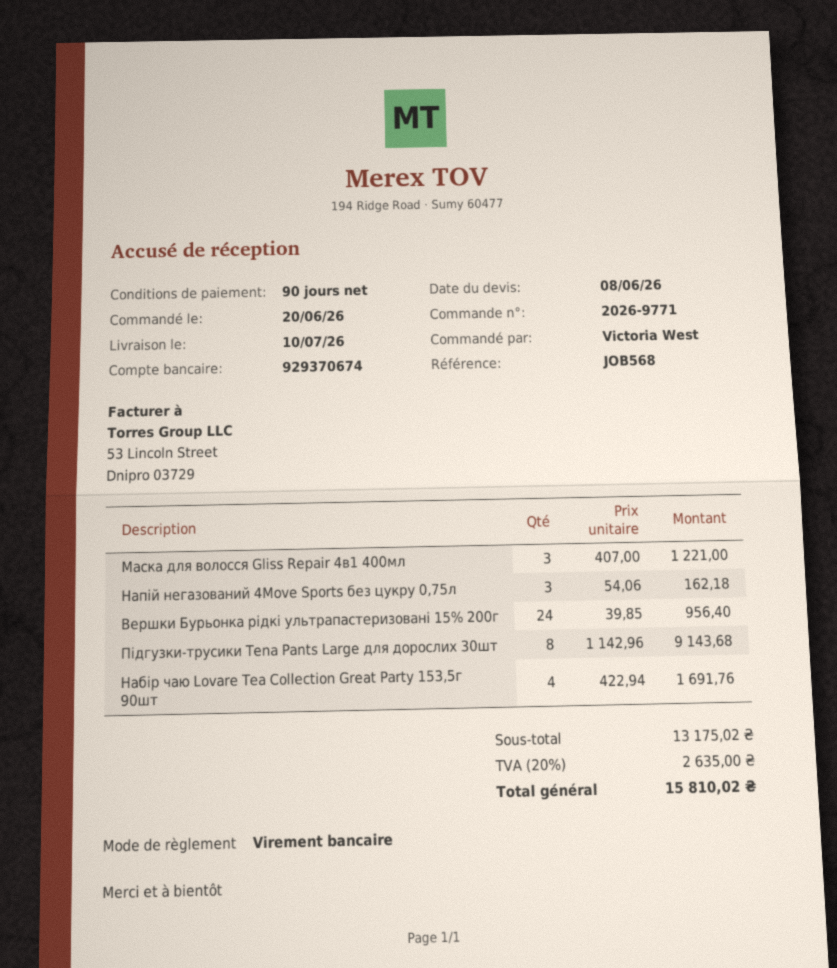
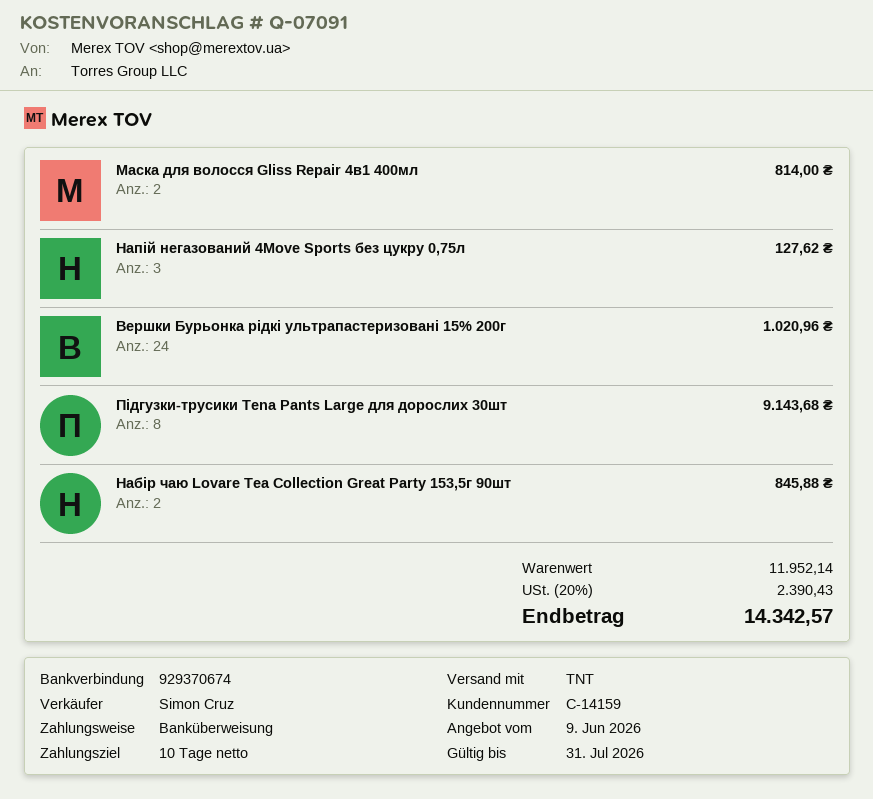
quote date: 2026-06-08 -> 2026-06-09
payment terms: 90 days -> 10 days
Маска для волосся Gliss Repair 4в1 400мл: 3 for 1221.00 -> 2 for 814.00
Напій негазований 4Move Sports без цукру 0,75л: 3 for 162.18 -> 3 for 127.62
Вершки Бурьонка рідкі ультрапастеризовані 15% 200г: 24 for 956.40 -> 24 for 1020.96
Набір чаю Lovare Tea Collection Great Party 153,5г 90шт: 4 for 1691.76 -> 2 for 845.88
subtotal: 13175.02 -> 11952.14
tax: 20% = 2635.00 -> 20% = 2390.43
total: 15810.02 -> 14342.57

